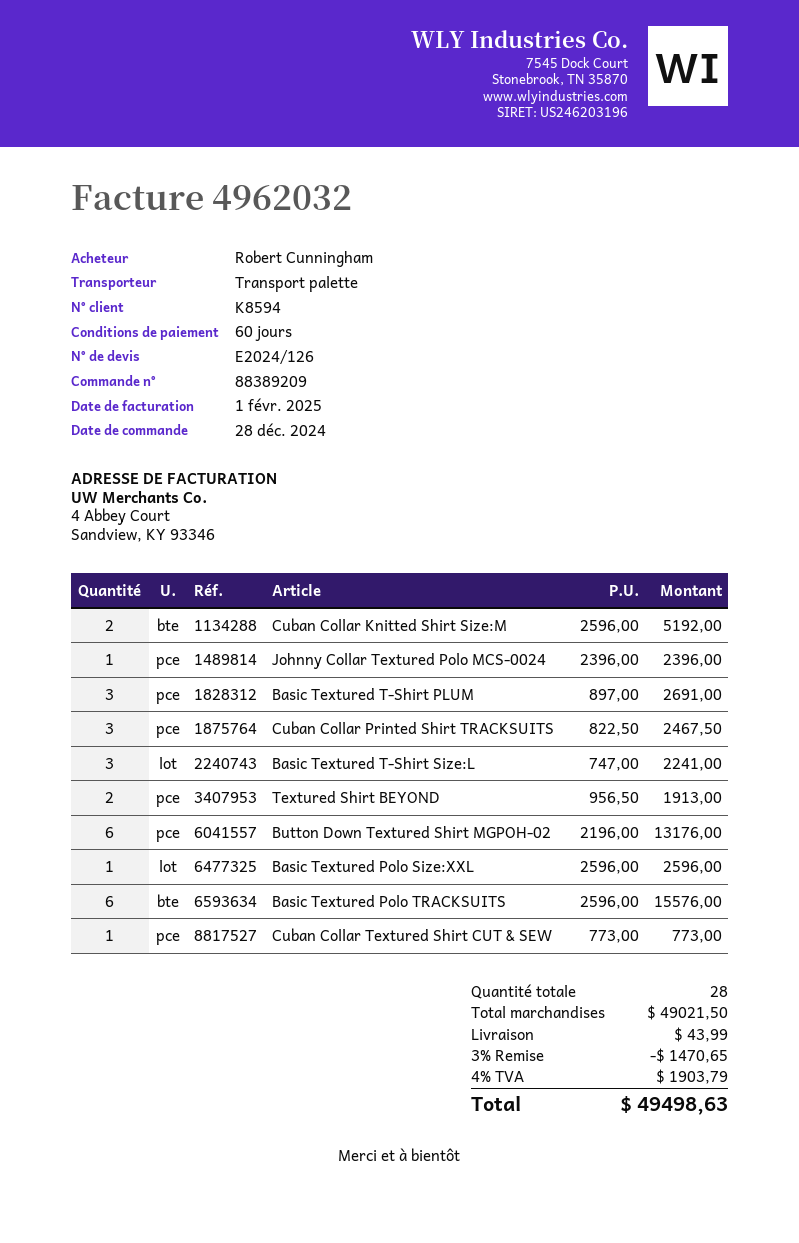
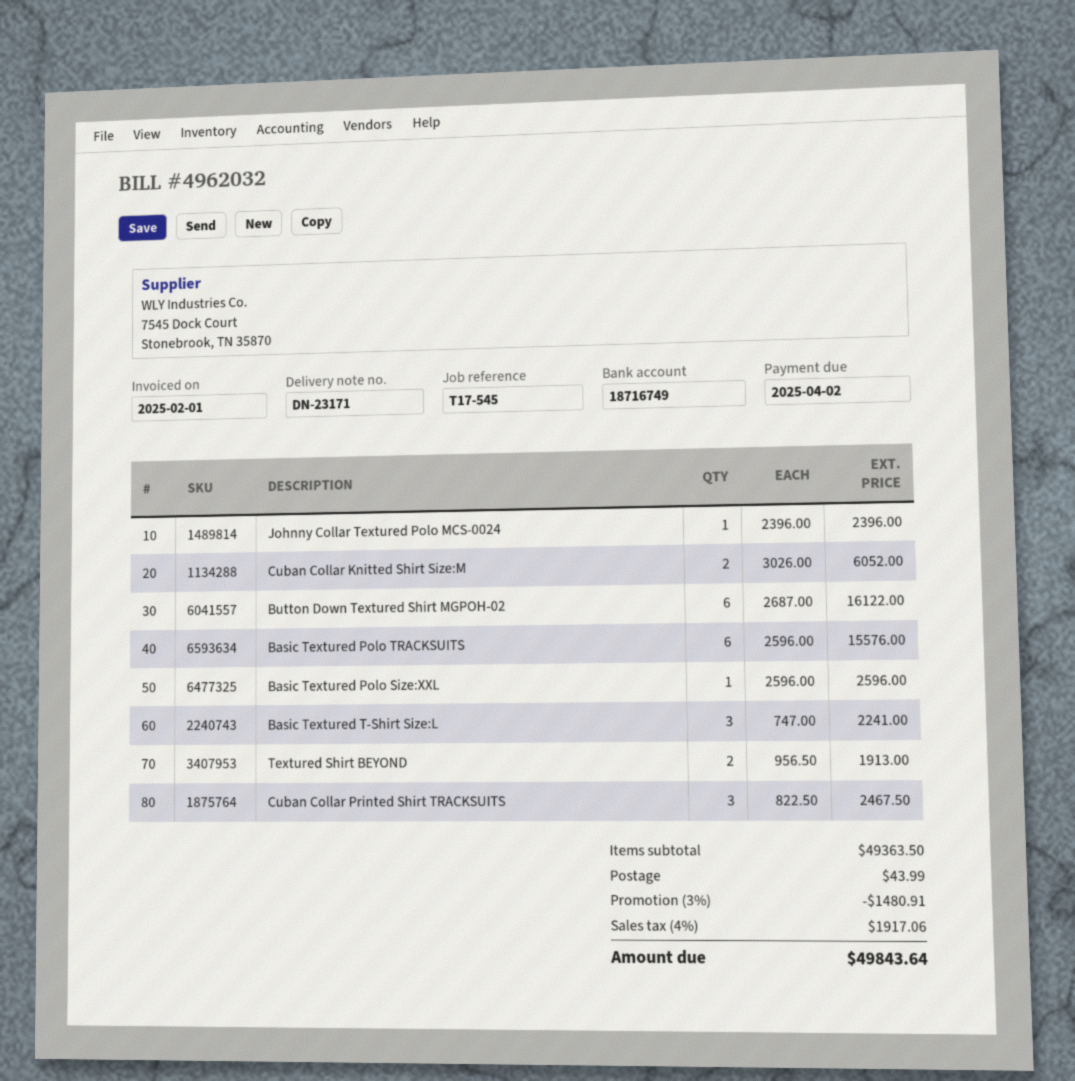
Cuban Collar Knitted Shirt Size:M: 2 x 2596.00 = 5192.00 -> 2 x 3026.00 = 6052.00
Basic Textured T-Shirt PLUM: 3 x 897.00 = 2691.00 -> none
Button Down Textured Shirt MGPOH-02: 6 x 2196.00 = 13176.00 -> 6 x 2687.00 = 16122.00
Cuban Collar Textured Shirt CUT & SEW: 1 x 773.00 = 773.00 -> none
subtotal: 49021.50 -> 49363.50
discount: 3% = 1470.65 -> 3% = 1480.91
tax: 4% = 1903.79 -> 4% = 1917.06
total: 49498.63 -> 49843.64

